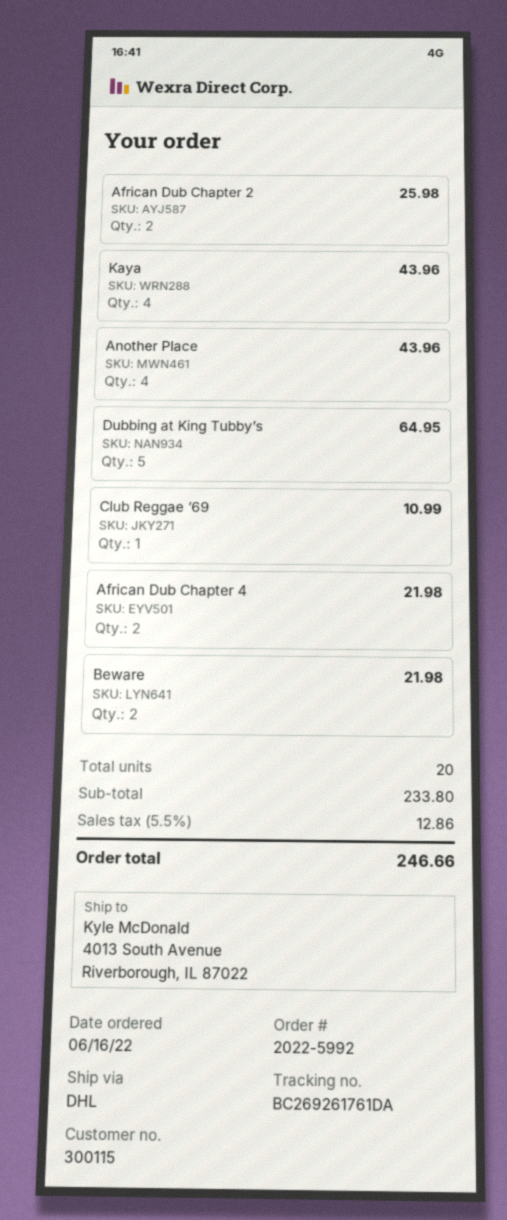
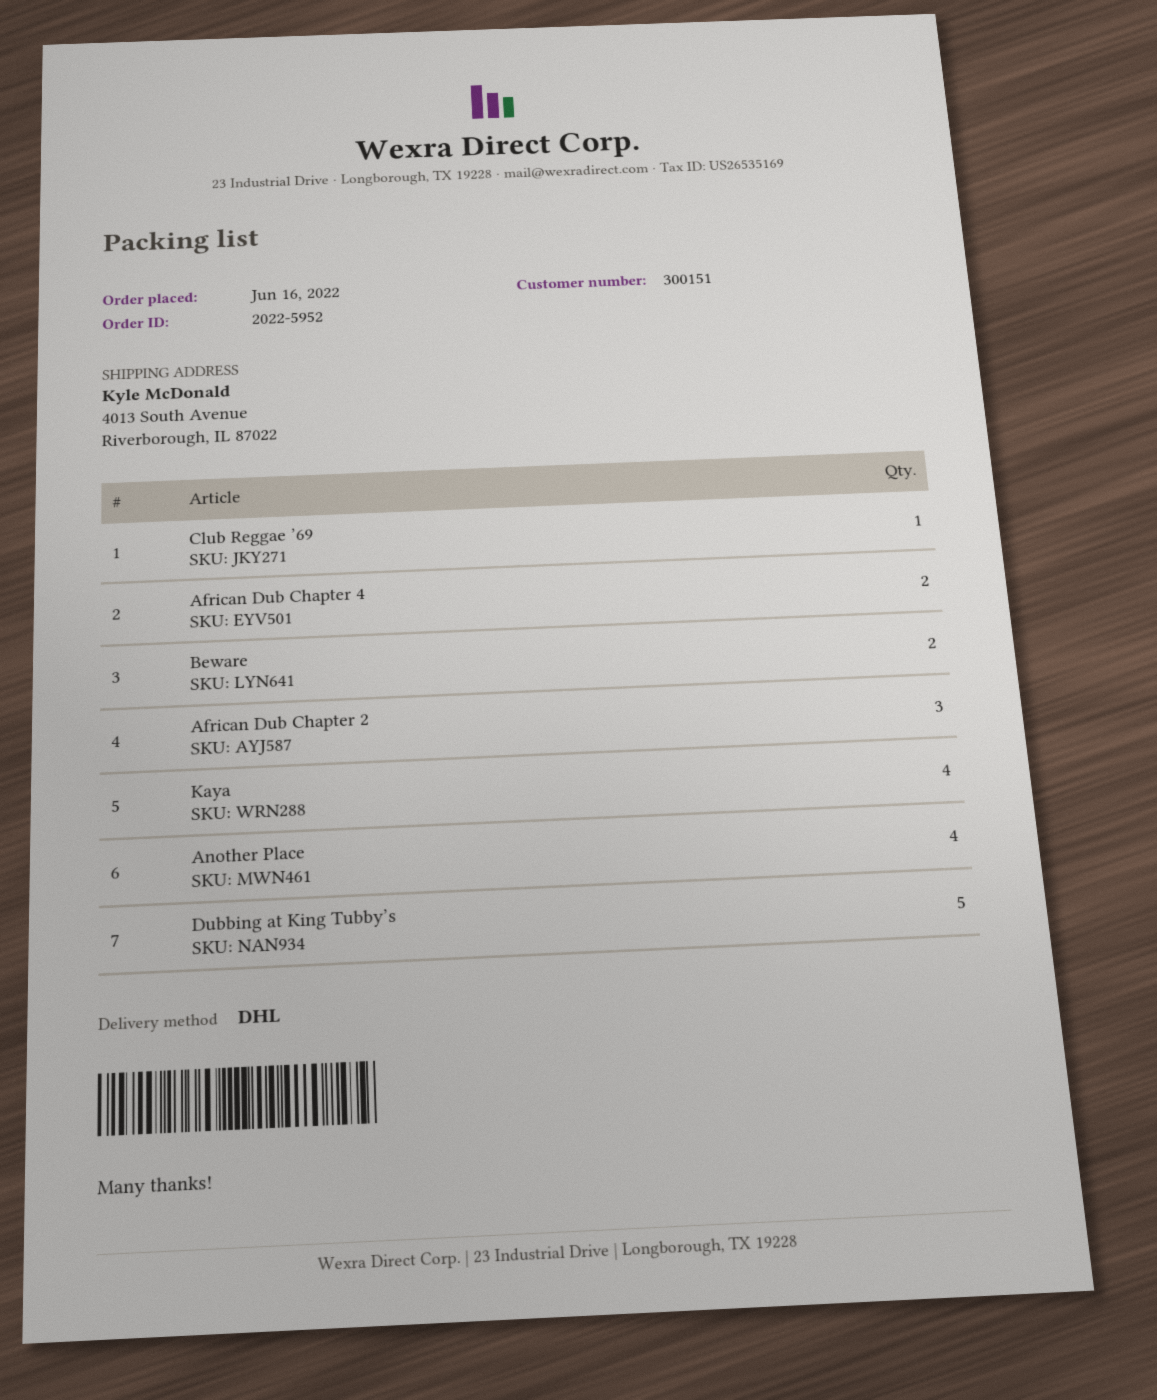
order number: 2022-5992 -> 2022-5952
customer number: 300115 -> 300151
African Dub Chapter 2: 2 -> 3

